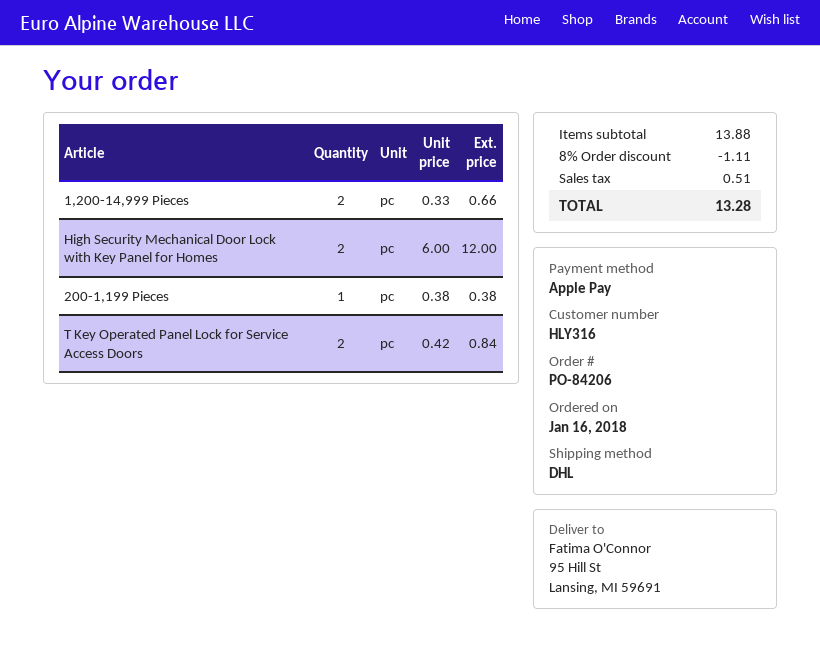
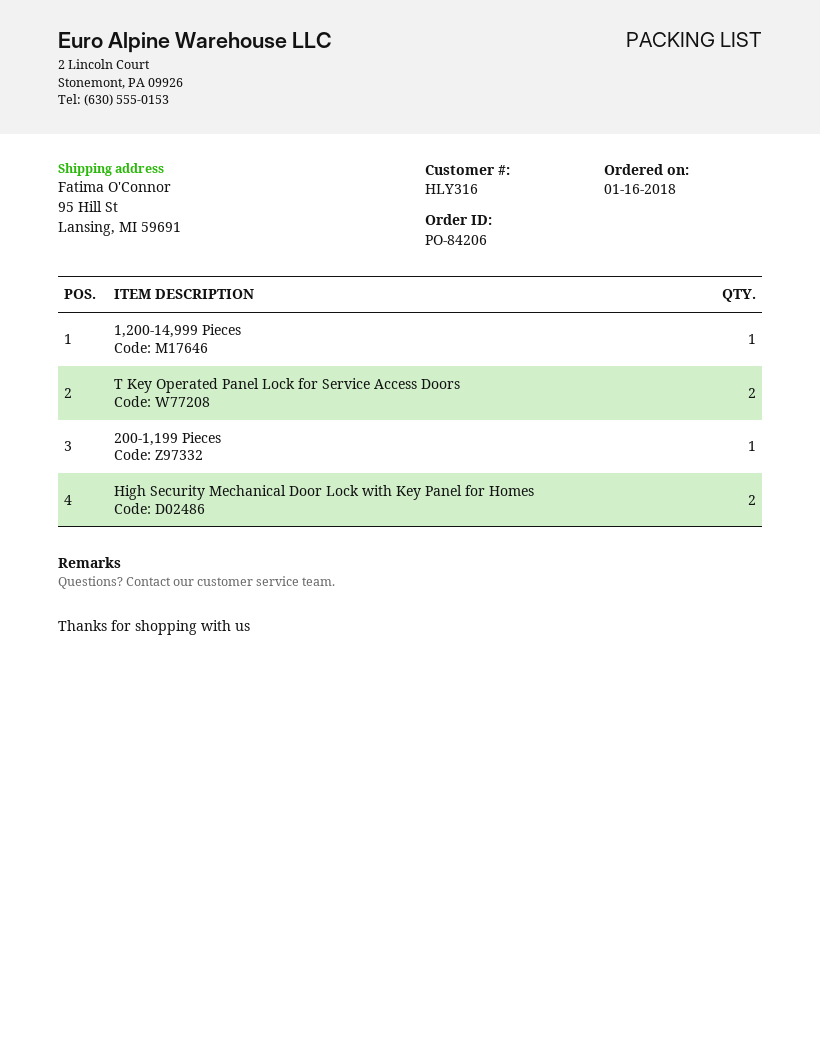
1,200-14,999 Pieces: 2 -> 1

